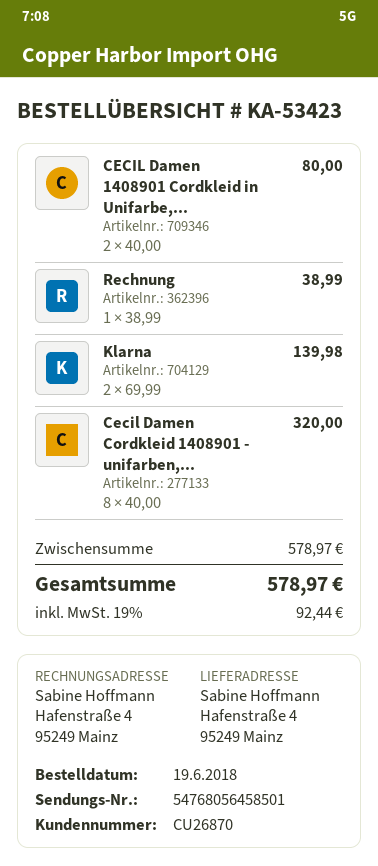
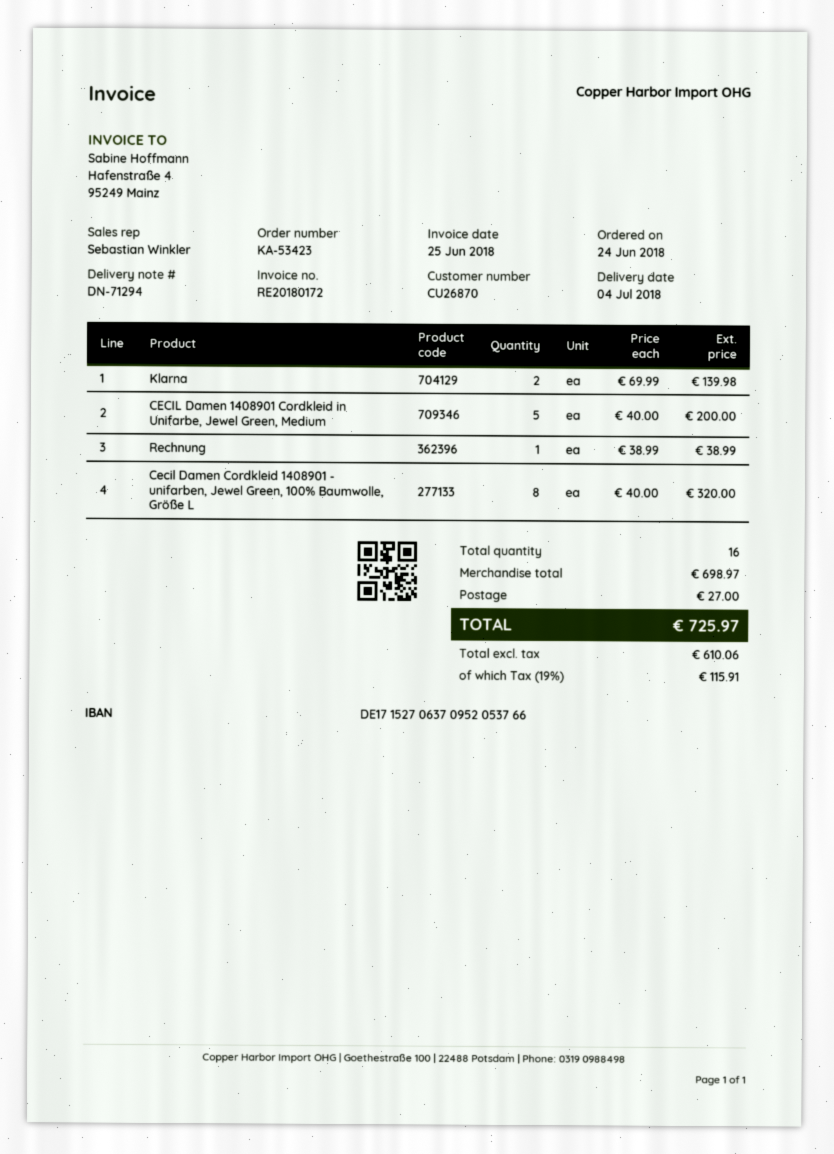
order date: 2018-06-19 -> 2018-06-24
CECIL Damen 1408901 Cordkleid in Unifarbe,...: 2 x 40.00 = 80.00 -> 5 x 40.00 = 200.00
subtotal: 578.97 -> 698.97
shipping: none -> 27.00
tax: 19% = 92.44 -> 19% = 115.91
total: 578.97 -> 725.97

